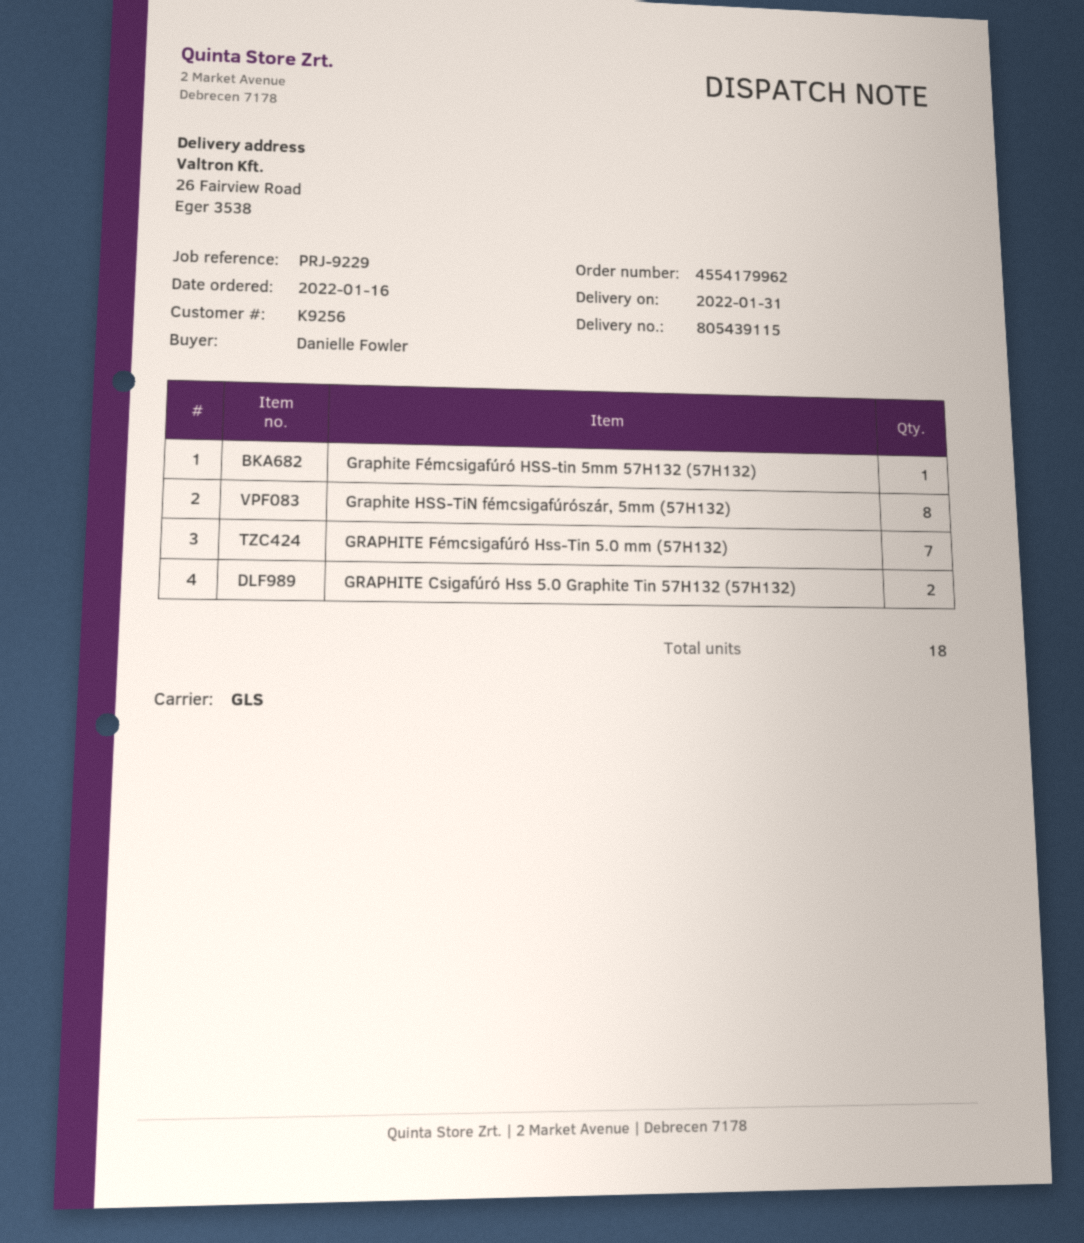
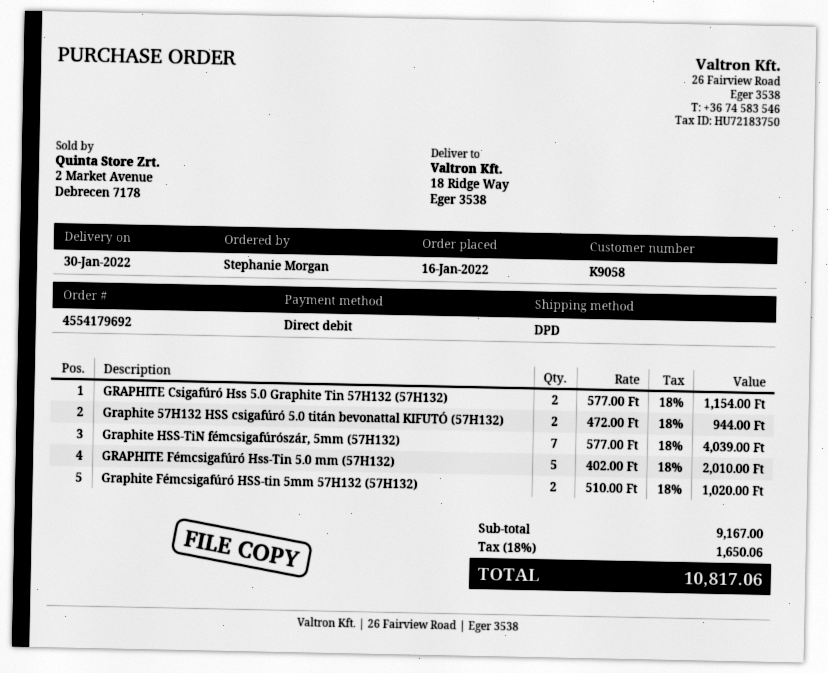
order number: 4554179962 -> 4554179692
delivery date: 2022-01-31 -> 2022-01-30
customer number: K9256 -> K9058
ordered by: Danielle Fowler -> Stephanie Morgan
shipping method: GLS -> DPD
ship to: 26 Fairview Road, Eger 3538 -> 18 Ridge Way, Eger 3538
Graphite Fémcsigafúró HSS-tin 5mm 57H132 (57H132): 1 -> 2
Graphite HSS-TiN fémcsigafúrószár, 5mm (57H132): 8 -> 7
GRAPHITE Fémcsigafúró Hss-Tin 5.0 mm (57H132): 7 -> 5
Graphite 57H132 HSS csigafúró 5.0 titán bevonattal KIFUTÓ (57H132): none -> 2

